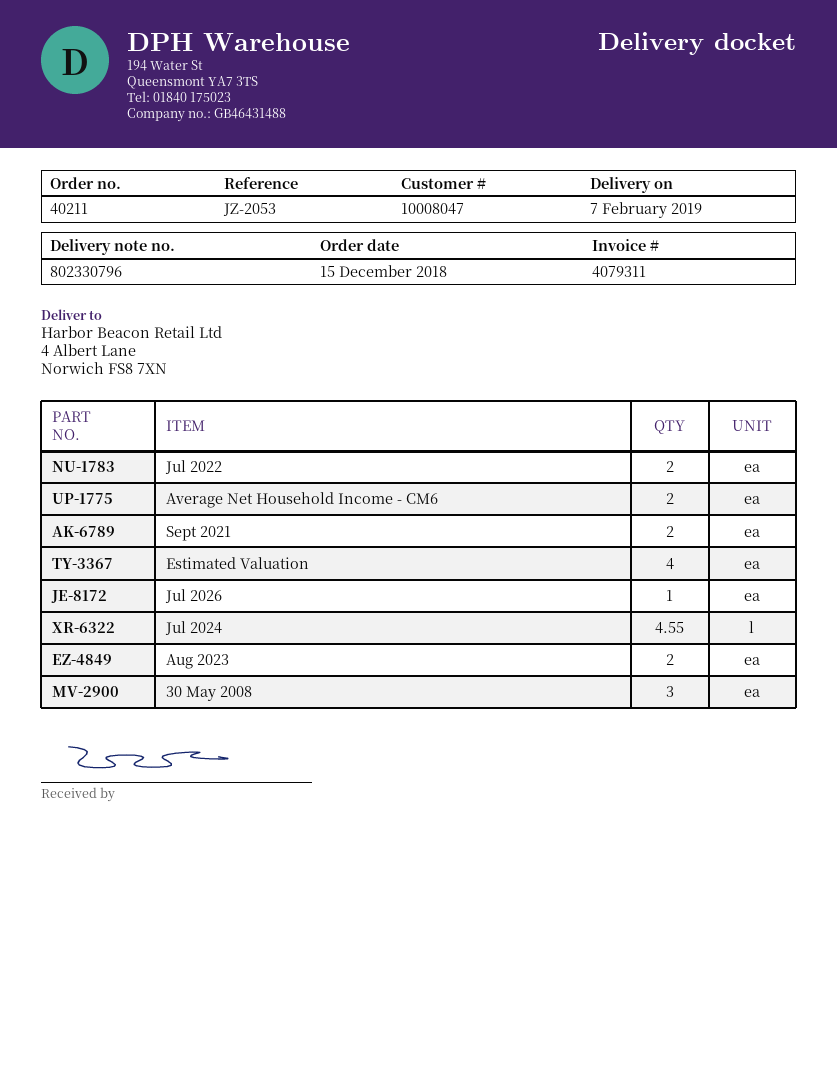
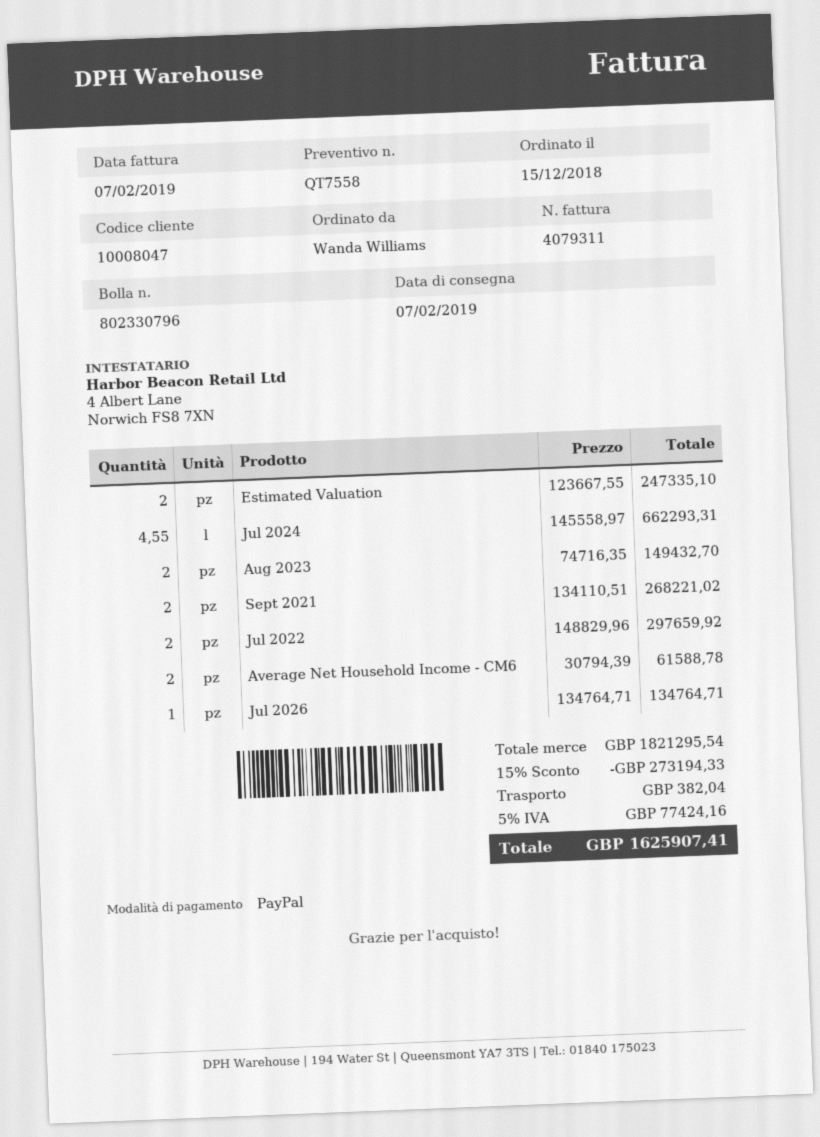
Estimated Valuation: 4 -> 2
30 May 2008: 3 -> none

